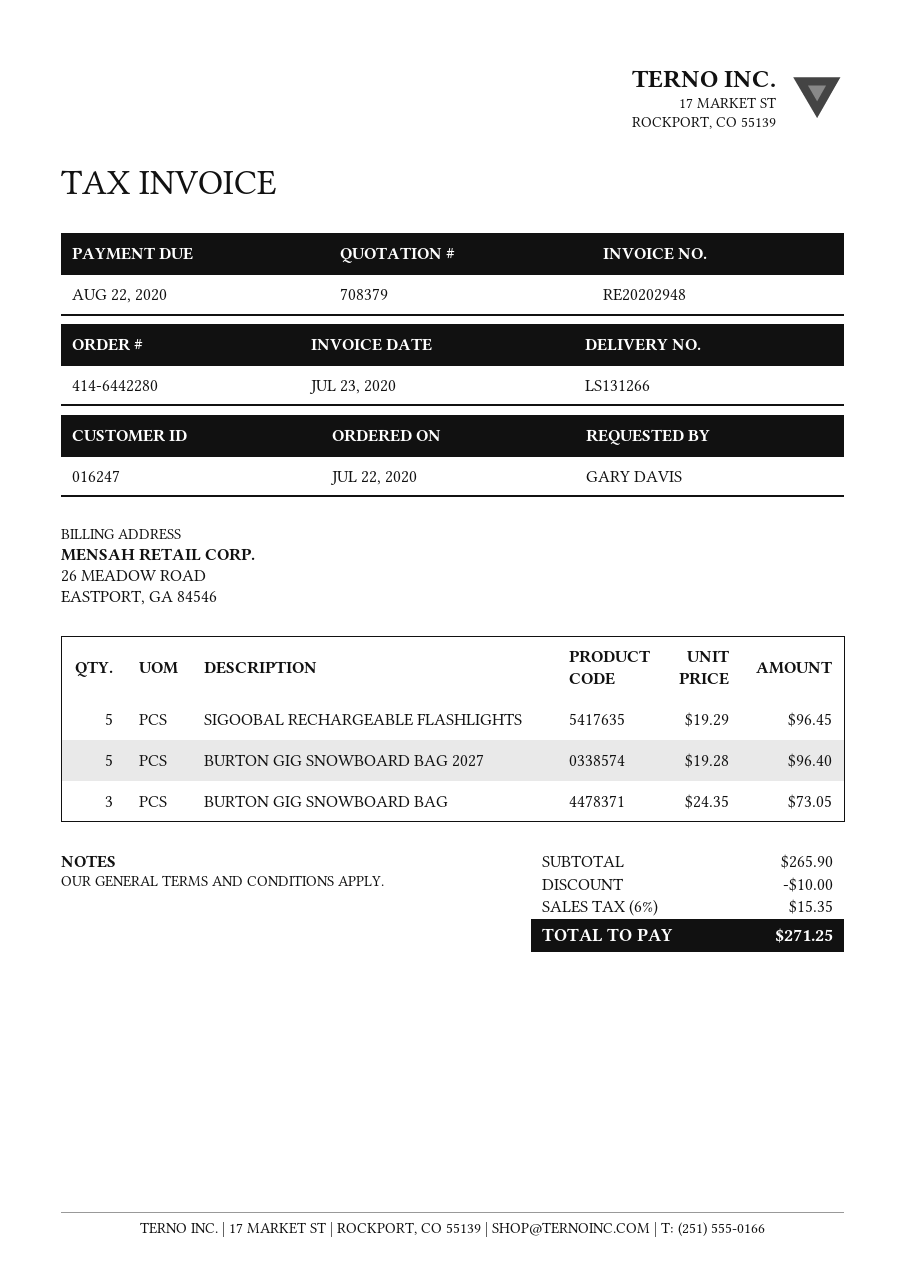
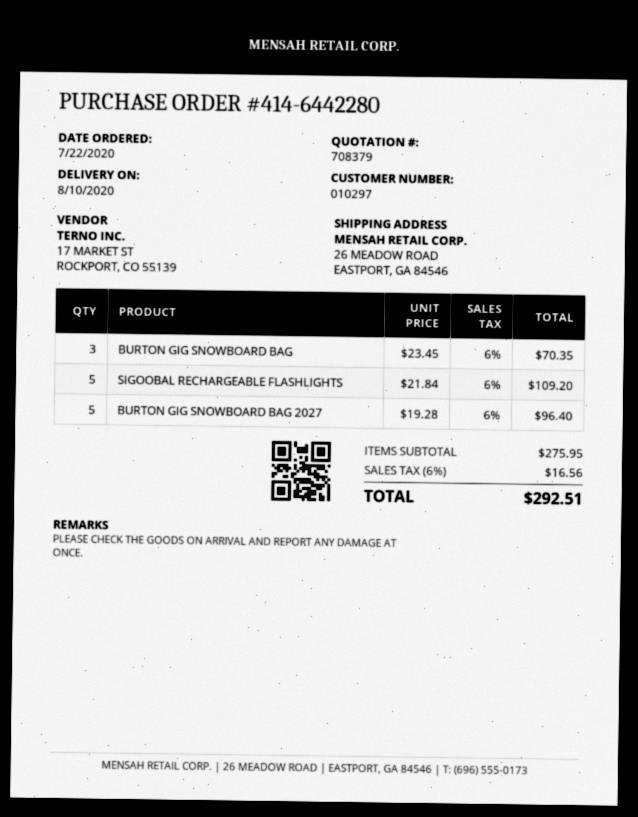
customer number: 016247 -> 010297
SIGOOBAL RECHARGEABLE FLASHLIGHTS: 5 x 19.29 = 96.45 -> 5 x 21.84 = 109.20
BURTON GIG SNOWBOARD BAG: 3 x 24.35 = 73.05 -> 3 x 23.45 = 70.35
subtotal: 265.90 -> 275.95
discount: 10.00 -> none
tax: 6% = 15.35 -> 6% = 16.56
total: 271.25 -> 292.51

